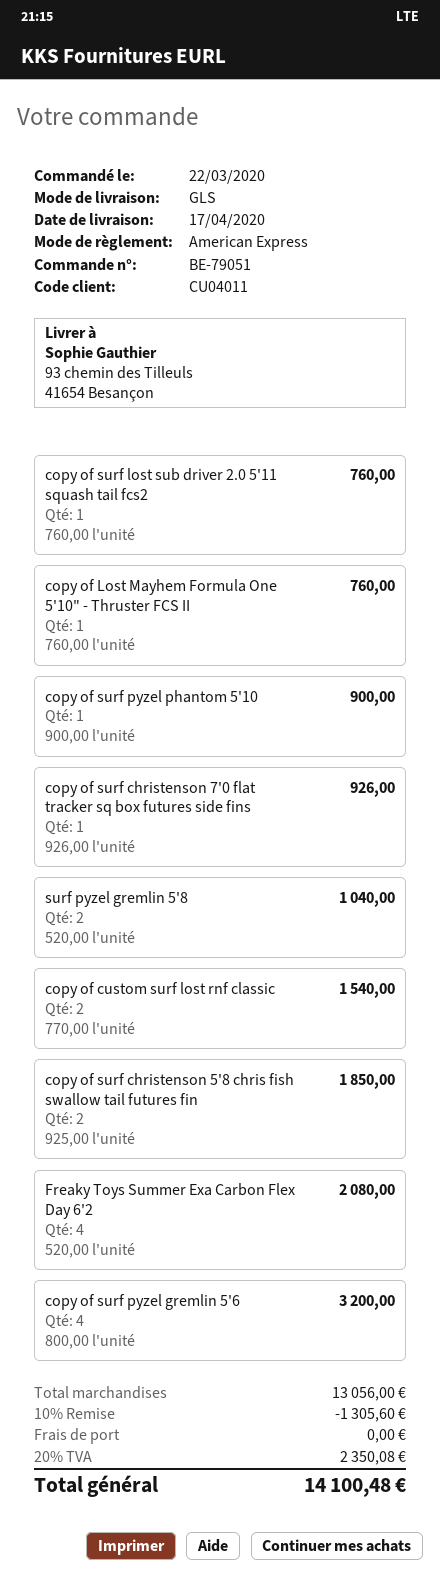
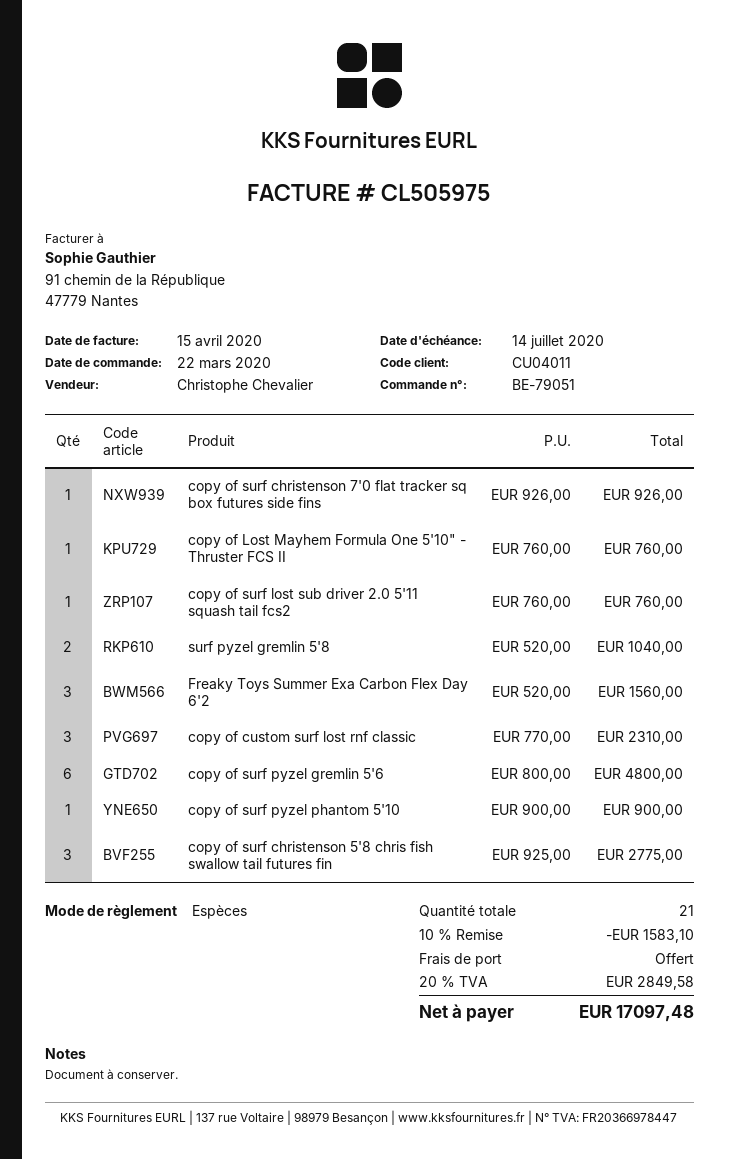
payment method: American Express -> cash
copy of custom surf lost rnf classic: 2 x 770.00 = 1540.00 -> 3 x 770.00 = 2310.00
copy of surf christenson 5'8 chris fish swallow tail futures fin: 2 x 925.00 = 1850.00 -> 3 x 925.00 = 2775.00
Freaky Toys Summer Exa Carbon Flex Day 6'2: 4 x 520.00 = 2080.00 -> 3 x 520.00 = 1560.00
copy of surf pyzel gremlin 5'6: 4 x 800.00 = 3200.00 -> 6 x 800.00 = 4800.00
discount: 10% = 1305.60 -> 10% = 1583.10
tax: 20% = 2350.08 -> 20% = 2849.58
total: 14100.48 -> 17097.48

